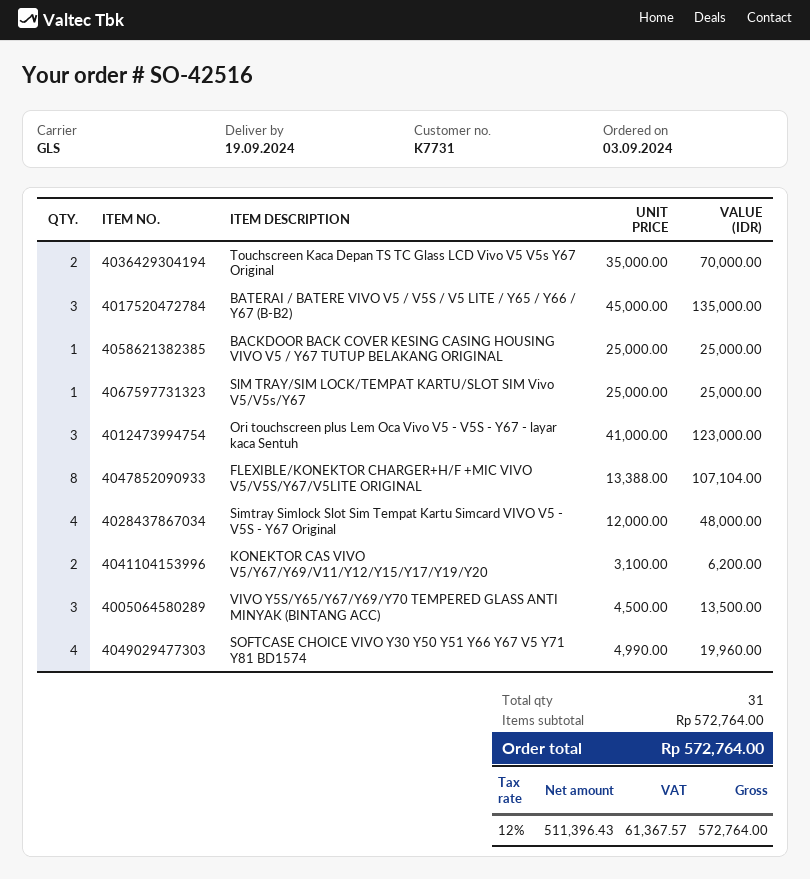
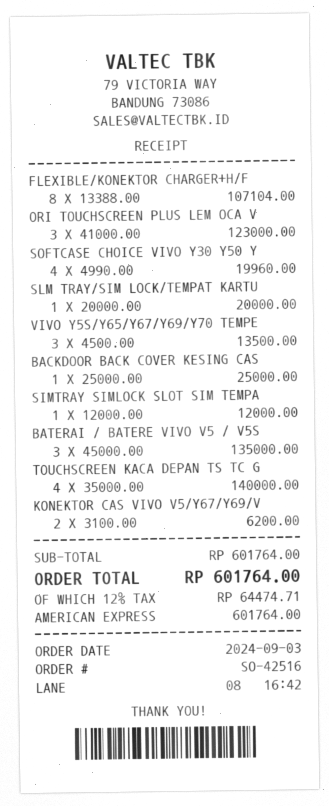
Touchscreen Kaca Depan TS TC Glass LCD Vivo V5 V5s Y67 Original: 2 x 35000.00 = 70000.00 -> 4 x 35000.00 = 140000.00
SlM TRAY/SIM LOCK/TEMPAT KARTU/SLOT SIM Vivo V5/V5s/Y67: 1 x 25000.00 = 25000.00 -> 1 x 20000.00 = 20000.00
Simtray Simlock Slot Sim Tempat Kartu Simcard VIVO V5 - V5S - Y67 Original: 4 x 12000.00 = 48000.00 -> 1 x 12000.00 = 12000.00
subtotal: 572764.00 -> 601764.00
tax: 12% = 61367.57 -> 12% = 64474.71
total: 572764.00 -> 601764.00

